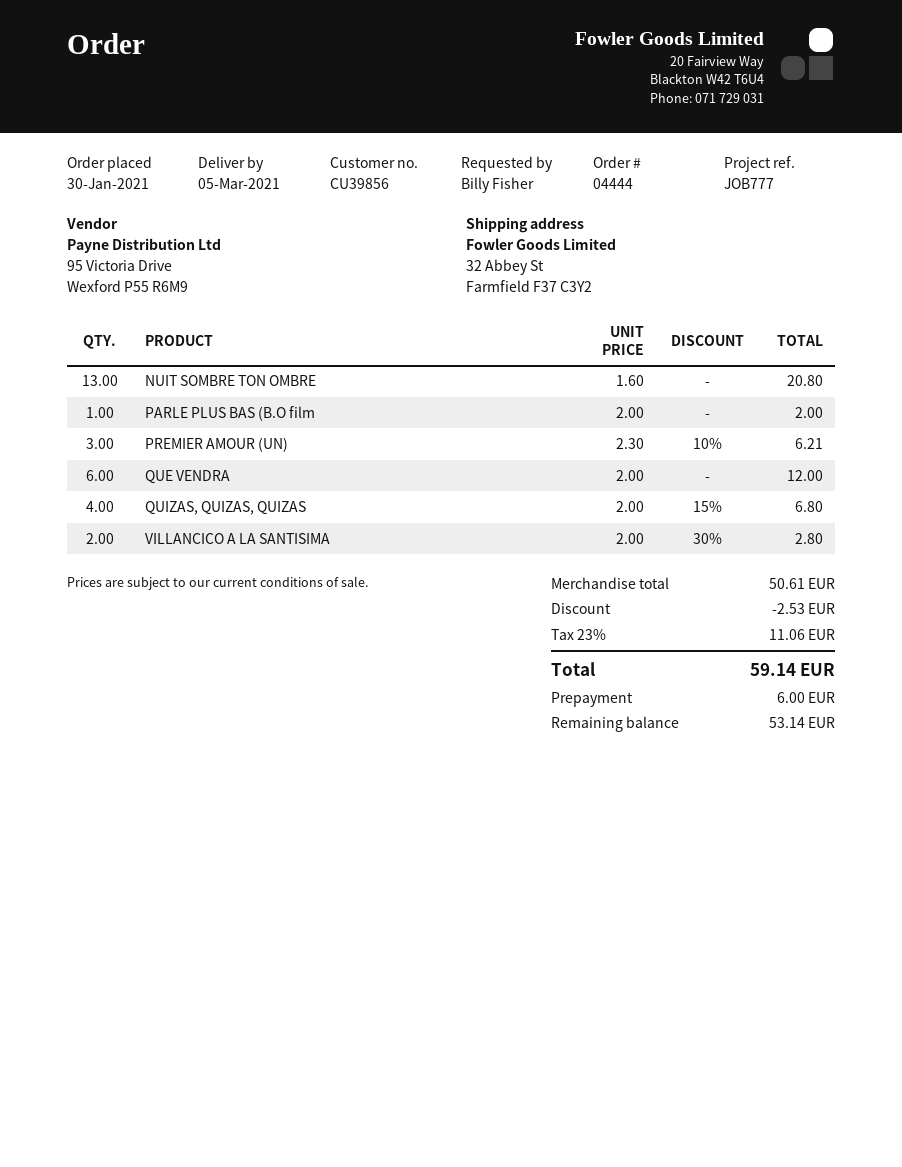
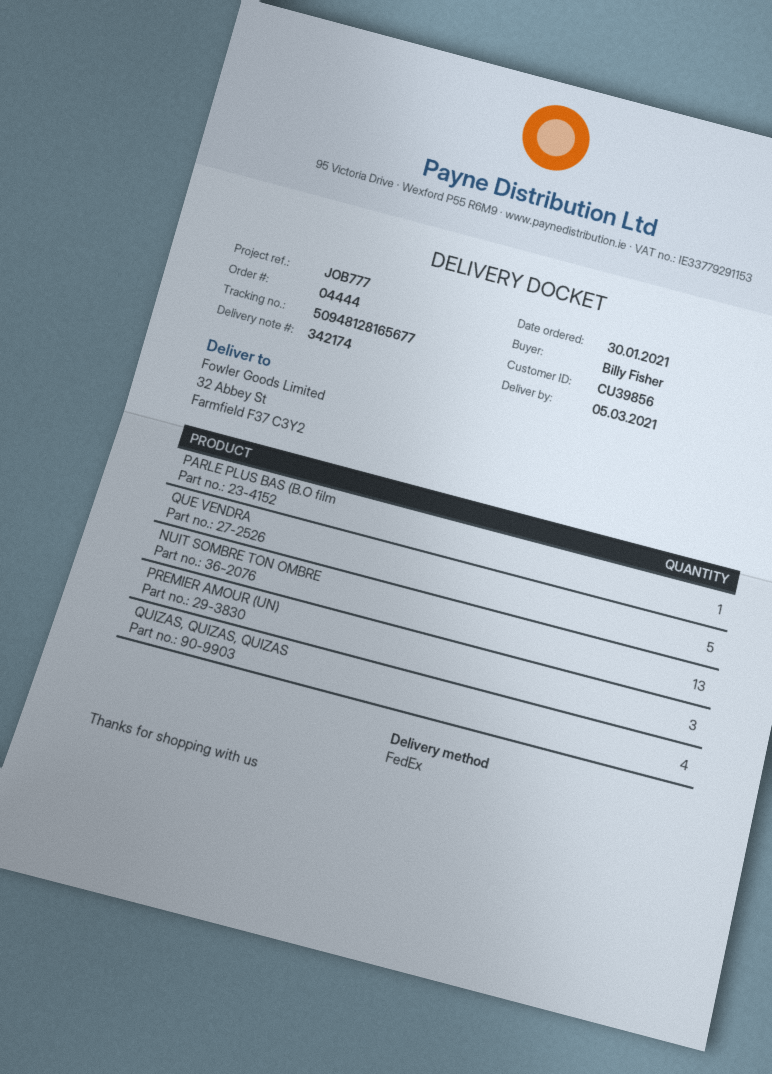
QUE VENDRA: 6 -> 5
VILLANCICO A LA SANTISIMA: 2 -> none

